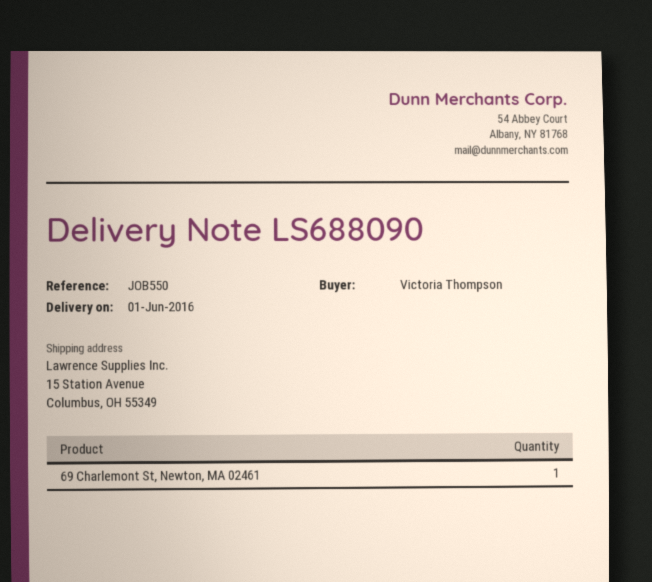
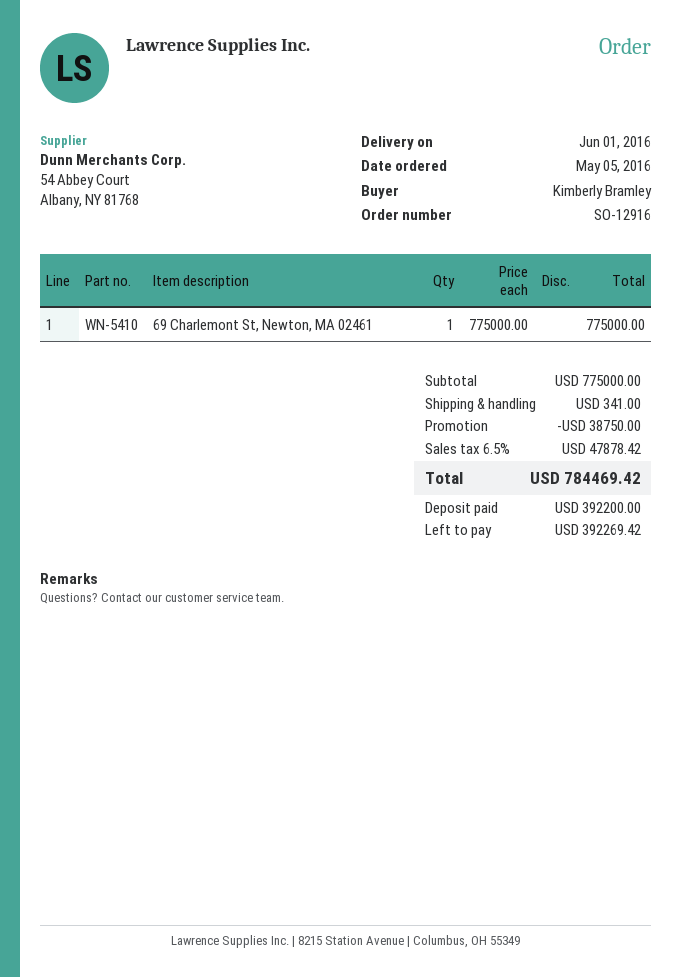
ordered by: Victoria Thompson -> Kimberly Bramley

